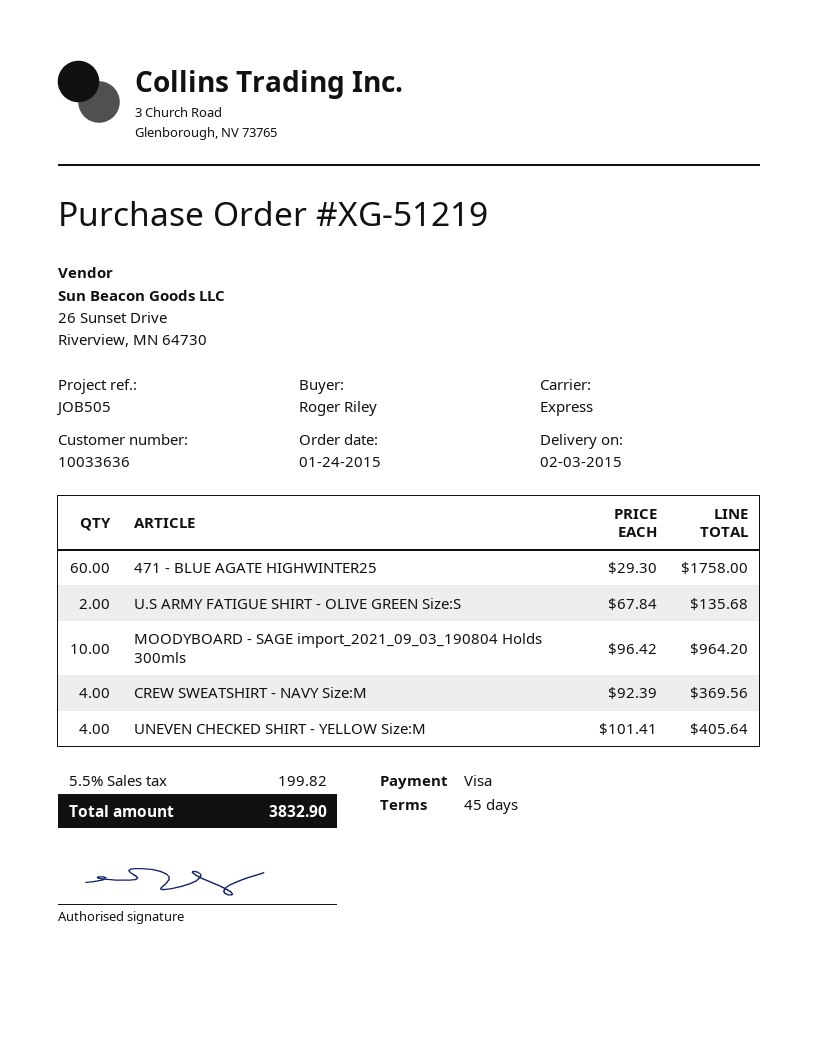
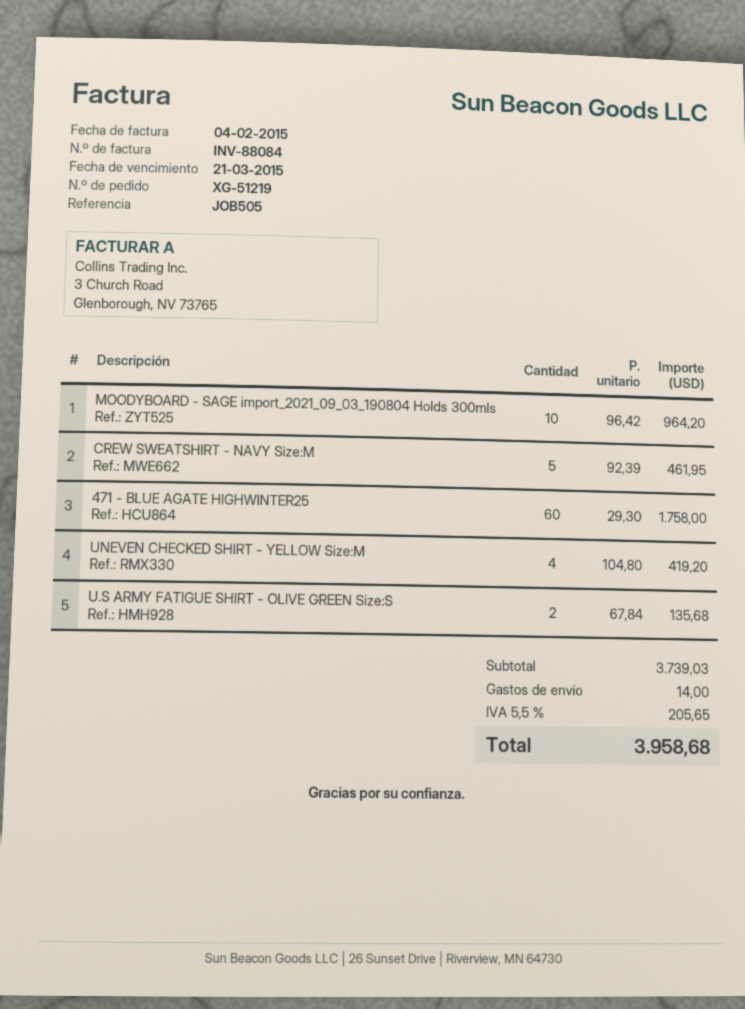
CREW SWEATSHIRT - NAVY Size:M: 4 x 92.39 = 369.56 -> 5 x 92.39 = 461.95
UNEVEN CHECKED SHIRT - YELLOW Size:M: 4 x 101.41 = 405.64 -> 4 x 104.80 = 419.20
shipping: none -> 14.00
tax: 5.5% = 199.82 -> 5.5% = 205.65
total: 3832.90 -> 3958.68

